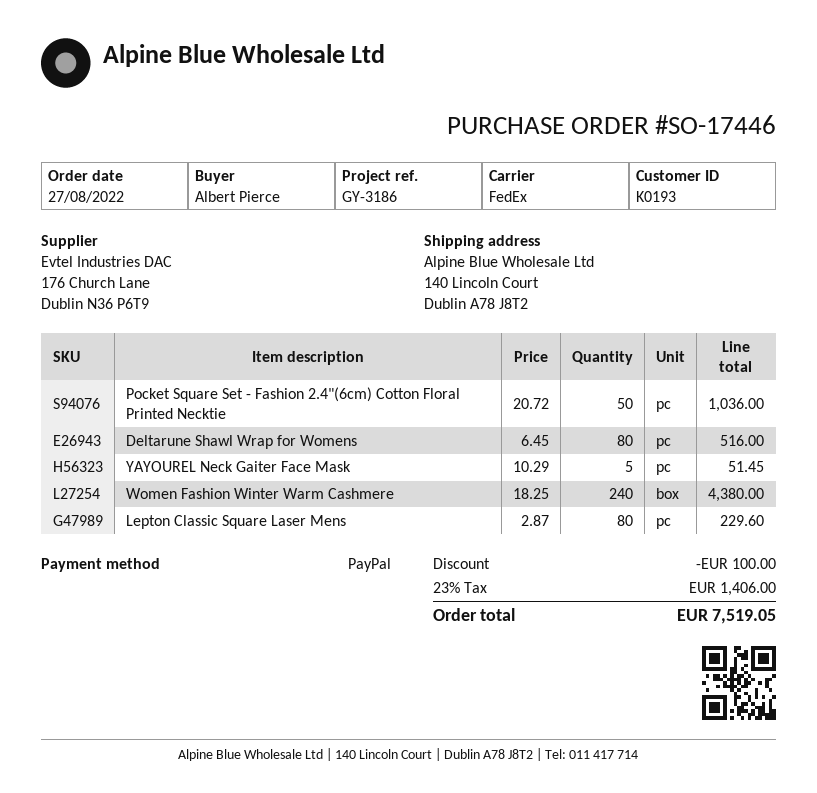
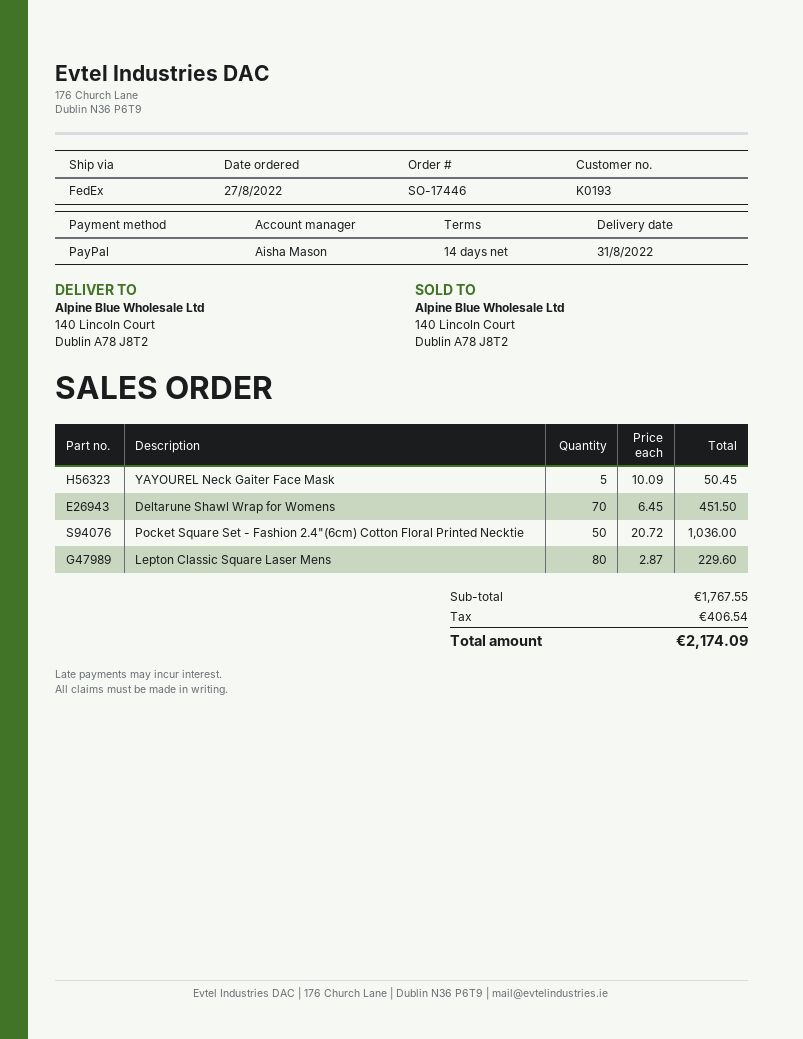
Deltarune Shawl Wrap for Womens: 80 x 6.45 = 516.00 -> 70 x 6.45 = 451.50
YAYOUREL Neck Gaiter Face Mask: 5 x 10.29 = 51.45 -> 5 x 10.09 = 50.45
Women Fashion Winter Warm Cashmere: 240 x 18.25 = 4380.00 -> none
discount: 100.00 -> none
tax: 1406.00 -> 406.54
total: 7519.05 -> 2174.09

